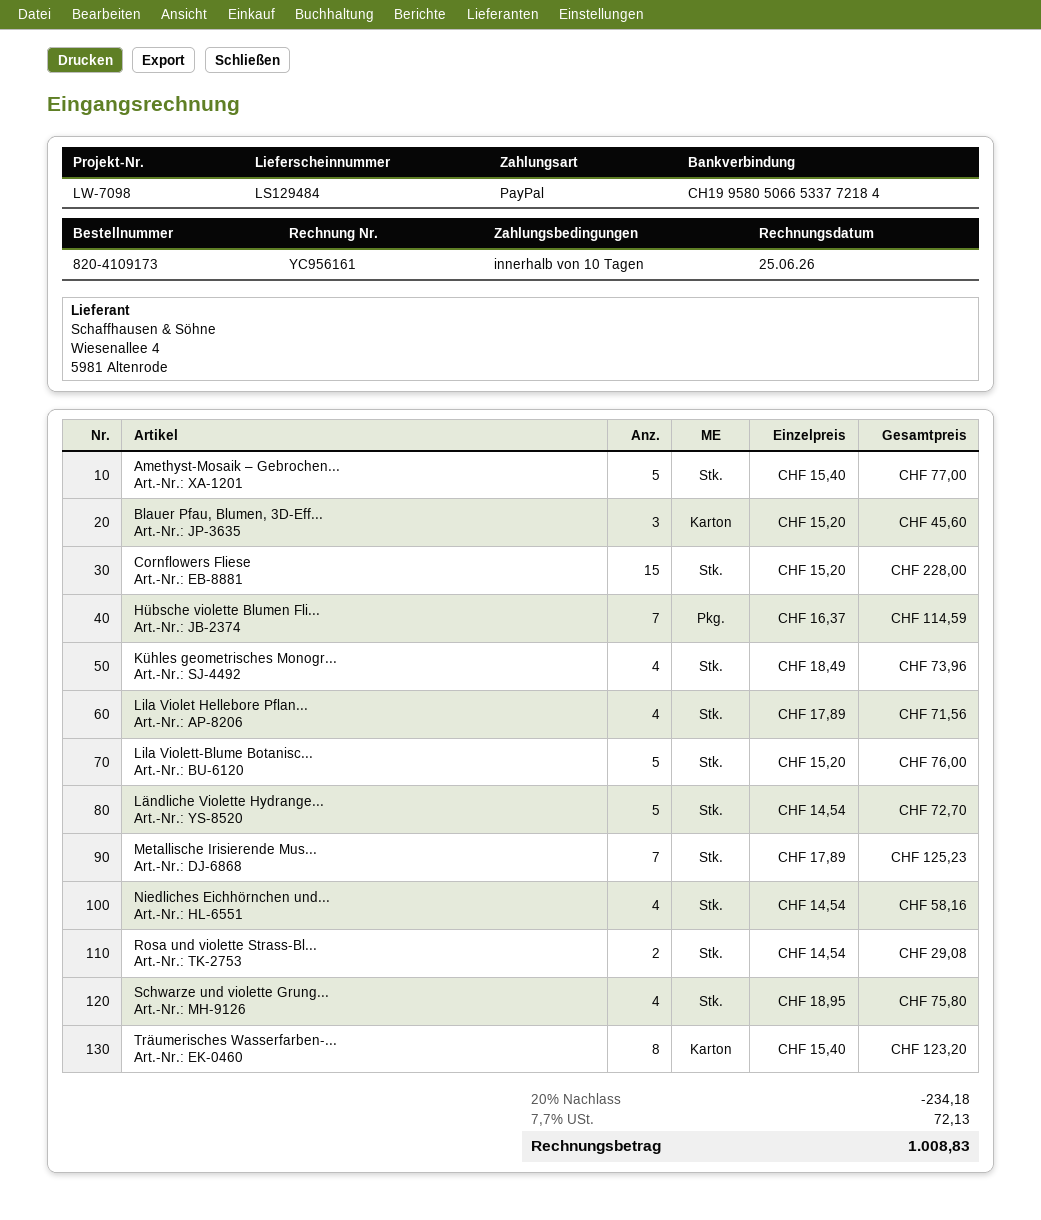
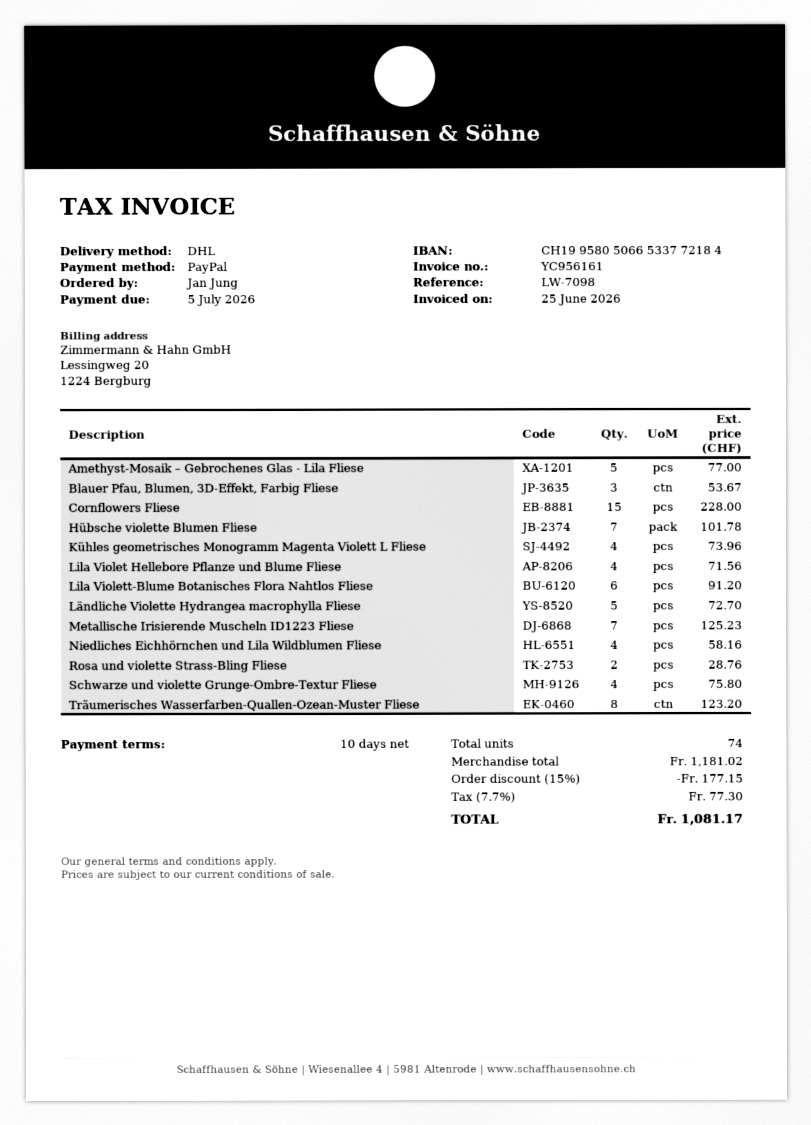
Blauer Pfau, Blumen, 3D-Eff...: 3 for 45.60 -> 3 for 53.67
Hübsche violette Blumen Fli...: 7 for 114.59 -> 7 for 101.78
Lila Violett-Blume Botanisc...: 5 for 76.00 -> 6 for 91.20
Rosa und violette Strass-Bl...: 2 for 29.08 -> 2 for 28.76
discount: 20% = 234.18 -> 15% = 177.15
tax: 7.7% = 72.13 -> 7.7% = 77.30
total: 1008.83 -> 1081.17

